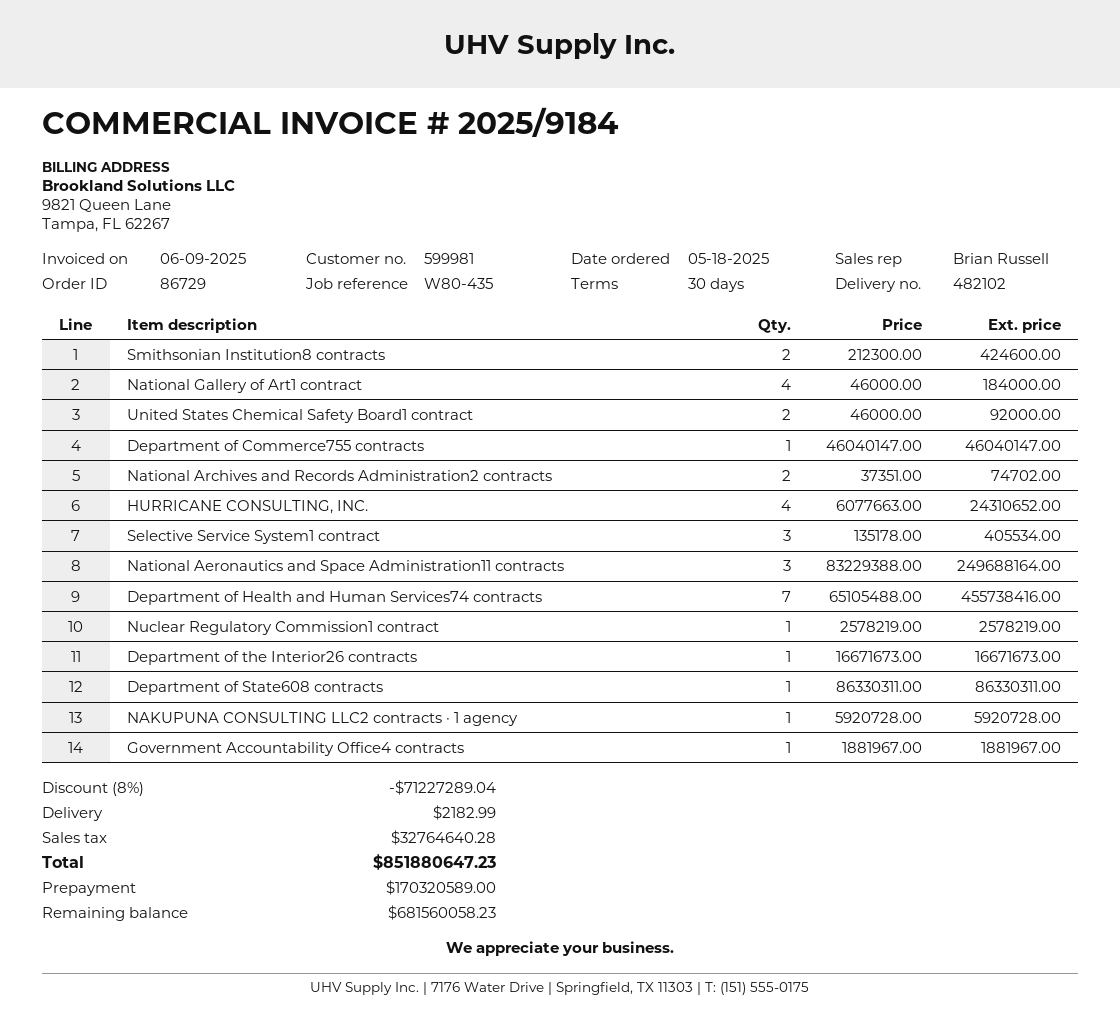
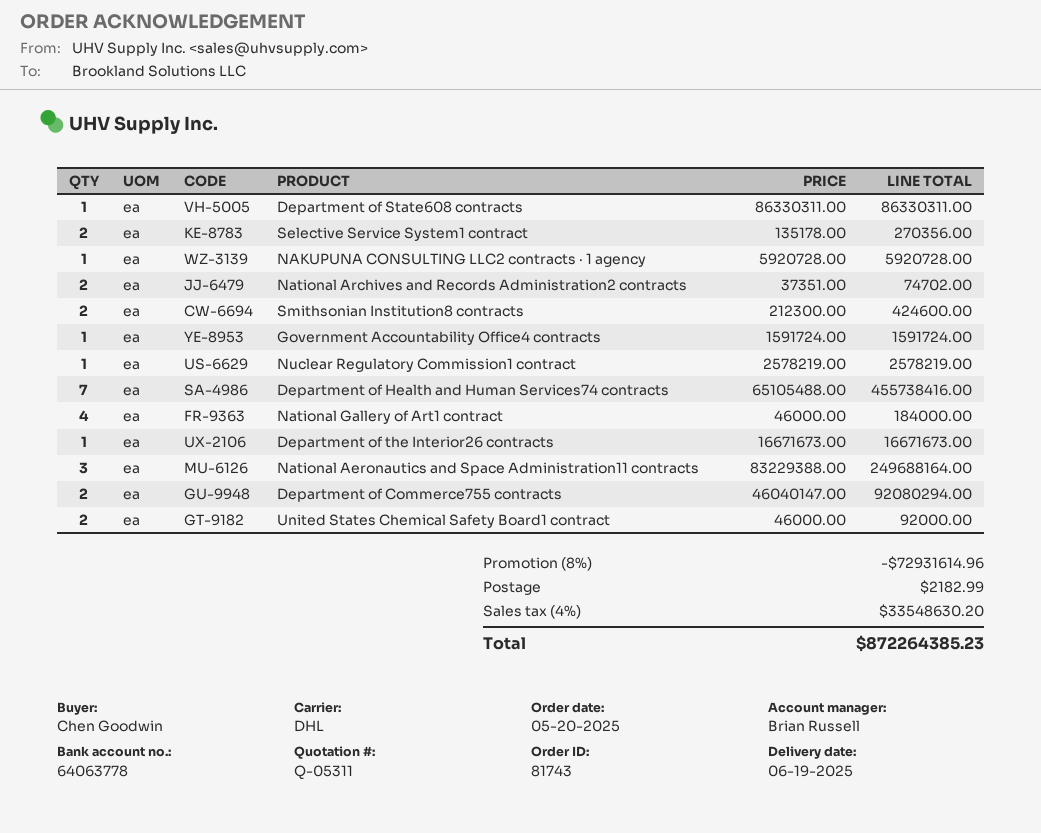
order number: 86729 -> 81743
order date: 2025-05-18 -> 2025-05-20
Department of Commerce755 contracts: 1 x 46040147.00 = 46040147.00 -> 2 x 46040147.00 = 92080294.00
HURRICANE CONSULTING, INC.: 4 x 6077663.00 = 24310652.00 -> none
Selective Service System1 contract: 3 x 135178.00 = 405534.00 -> 2 x 135178.00 = 270356.00
Government Accountability Office4 contracts: 1 x 1881967.00 = 1881967.00 -> 1 x 1591724.00 = 1591724.00
discount: 8% = 71227289.04 -> 8% = 72931614.96
tax: 32764640.28 -> 33548630.20
total: 851880647.23 -> 872264385.23

